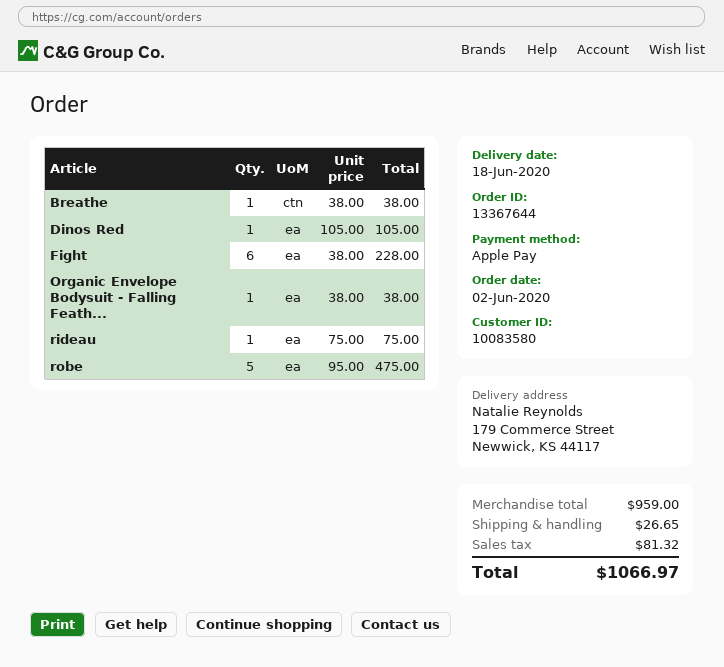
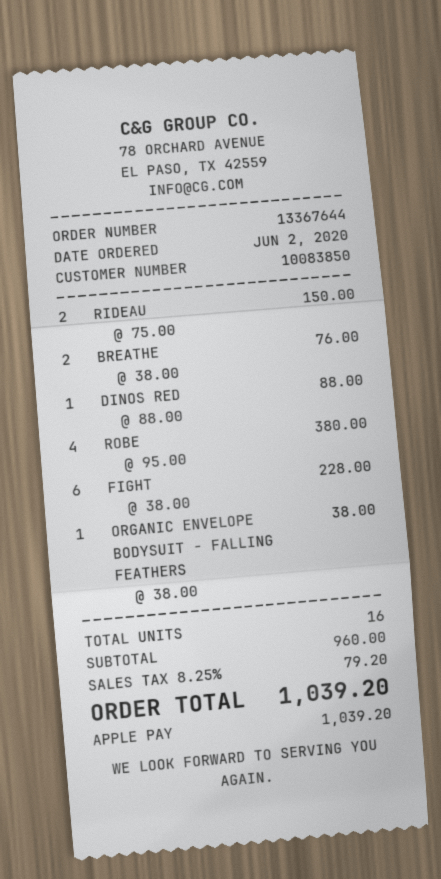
customer number: 10083580 -> 10083850
Breathe: 1 x 38.00 = 38.00 -> 2 x 38.00 = 76.00
Dinos Red: 1 x 105.00 = 105.00 -> 1 x 88.00 = 88.00
rideau: 1 x 75.00 = 75.00 -> 2 x 75.00 = 150.00
robe: 5 x 95.00 = 475.00 -> 4 x 95.00 = 380.00
subtotal: 959.00 -> 960.00
shipping: 26.65 -> none
tax: 81.32 -> 79.20
total: 1066.97 -> 1039.20

